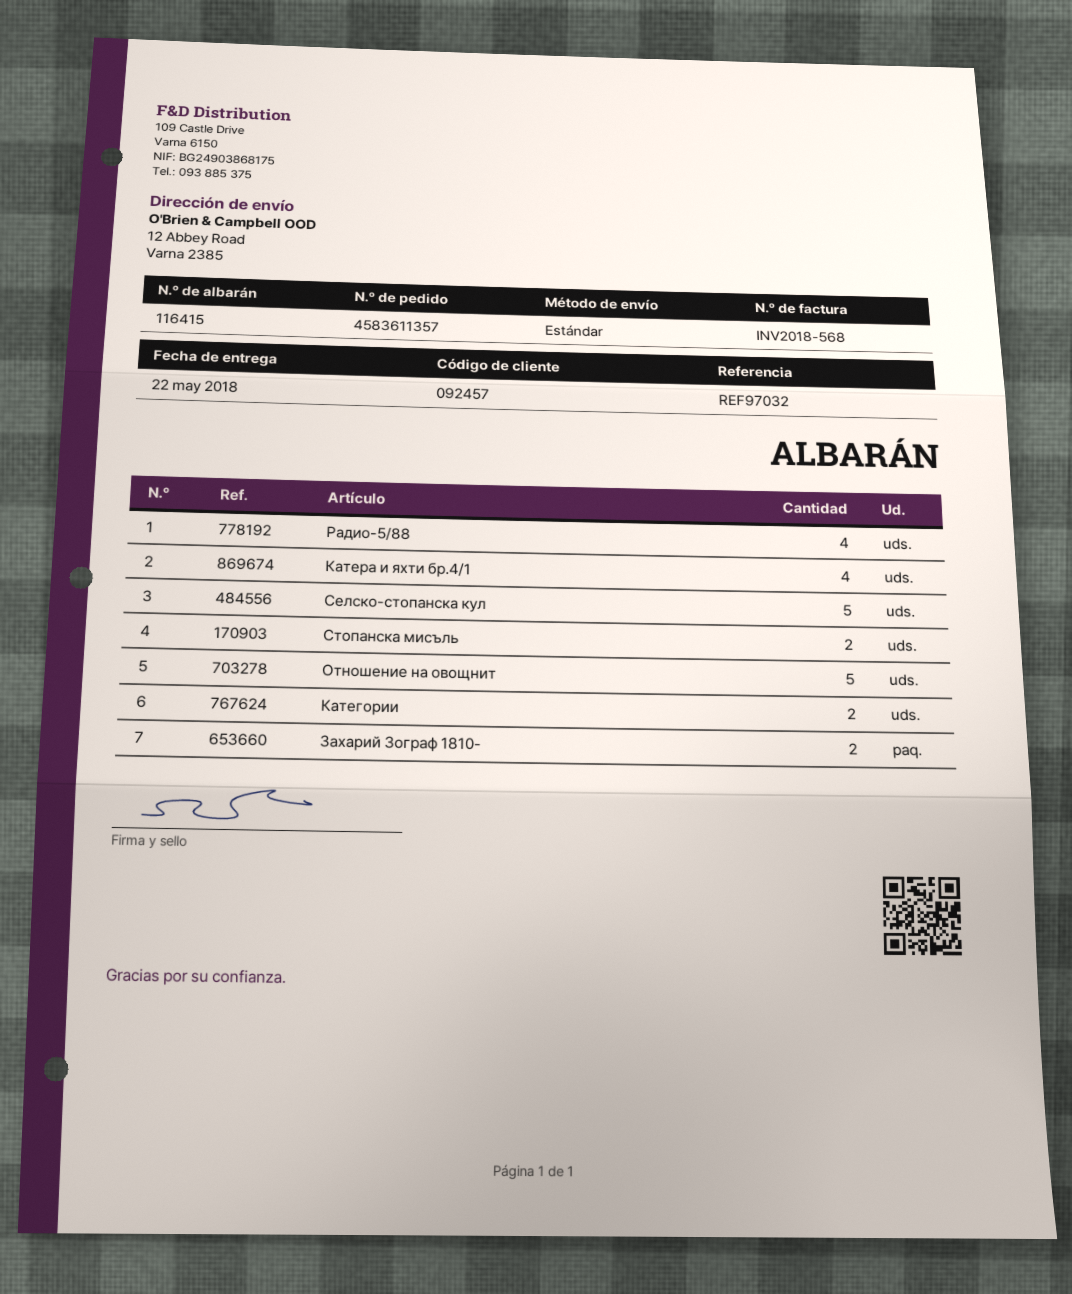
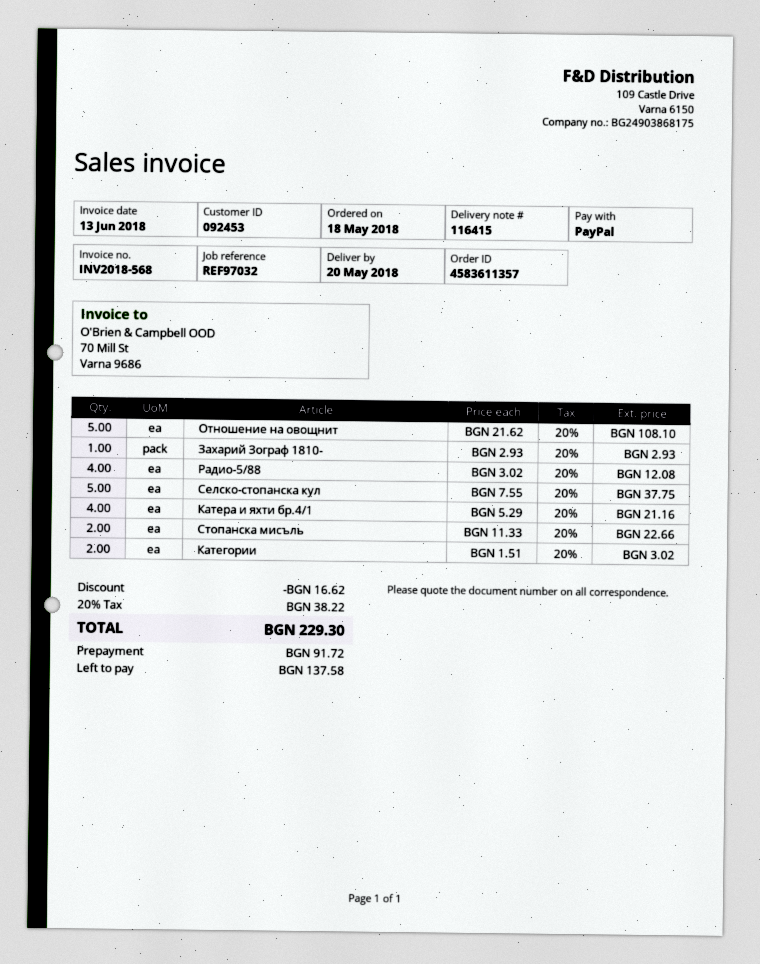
delivery date: 2018-05-22 -> 2018-05-20
customer number: 092457 -> 092453
Захарий Зограф 1810-: 2 -> 1

